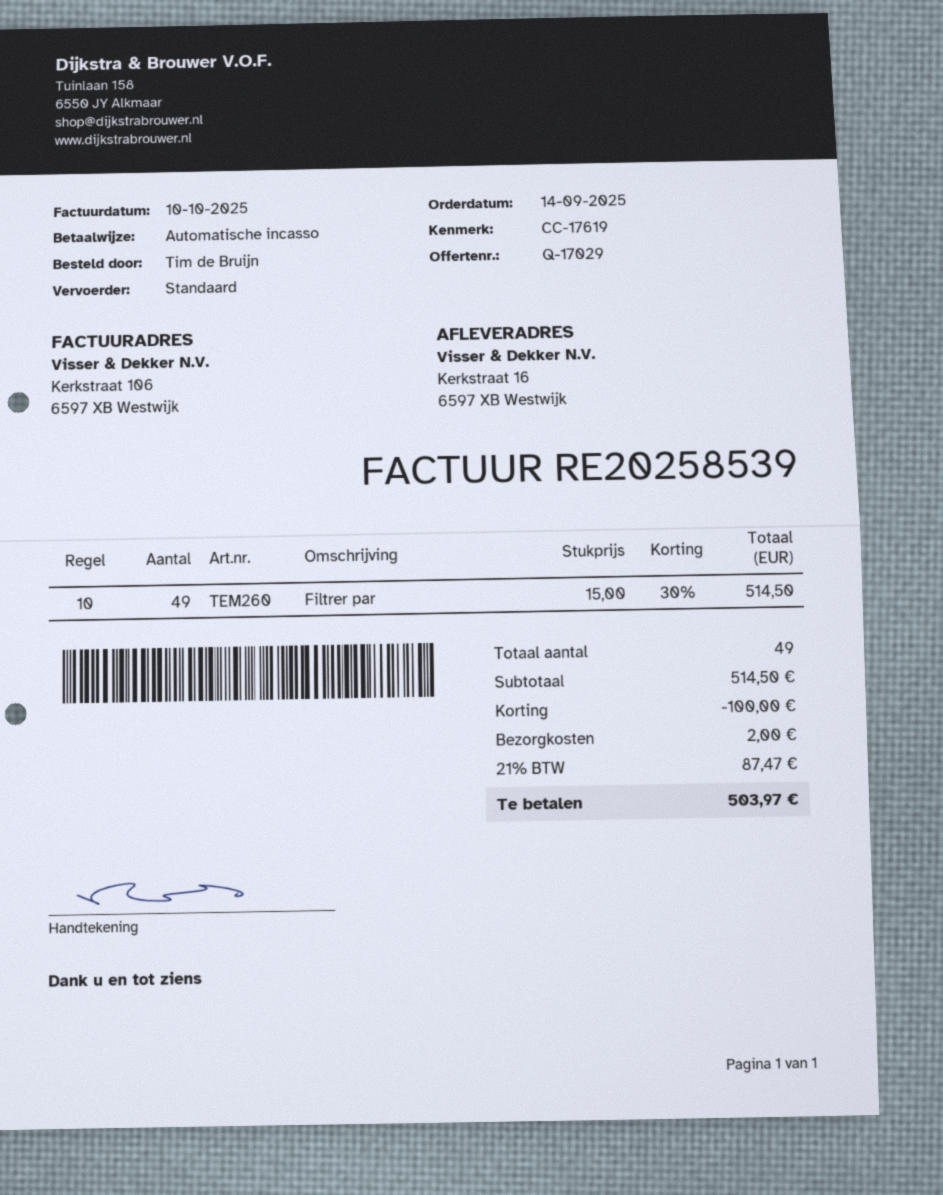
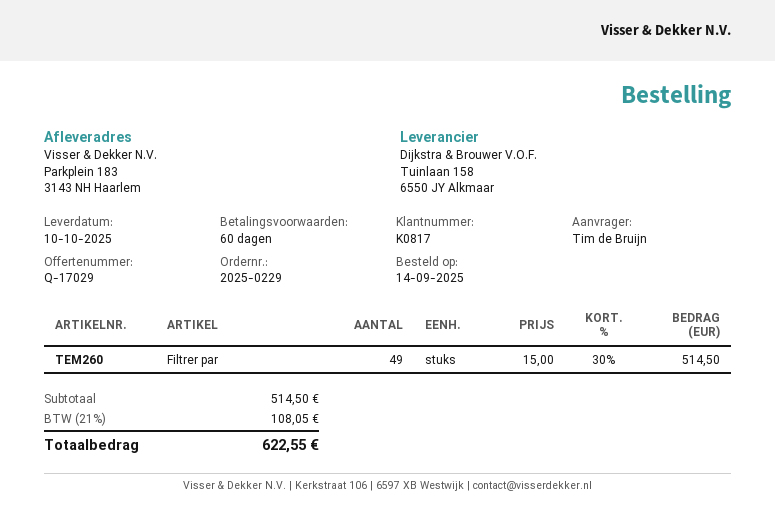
ship to: Kerkstraat 16, 6597 XB Westwijk -> Parkplein 183, 3143 NH Haarlem
discount: 100.00 -> none
shipping: 2.00 -> none
tax: 21% = 87.47 -> 21% = 108.05
total: 503.97 -> 622.55

